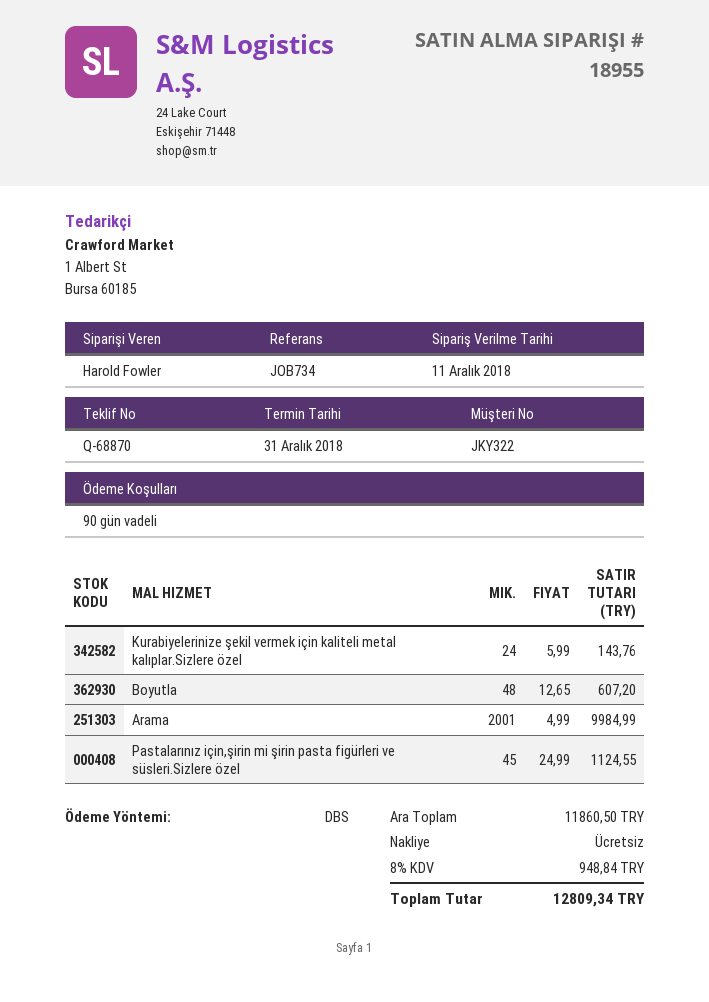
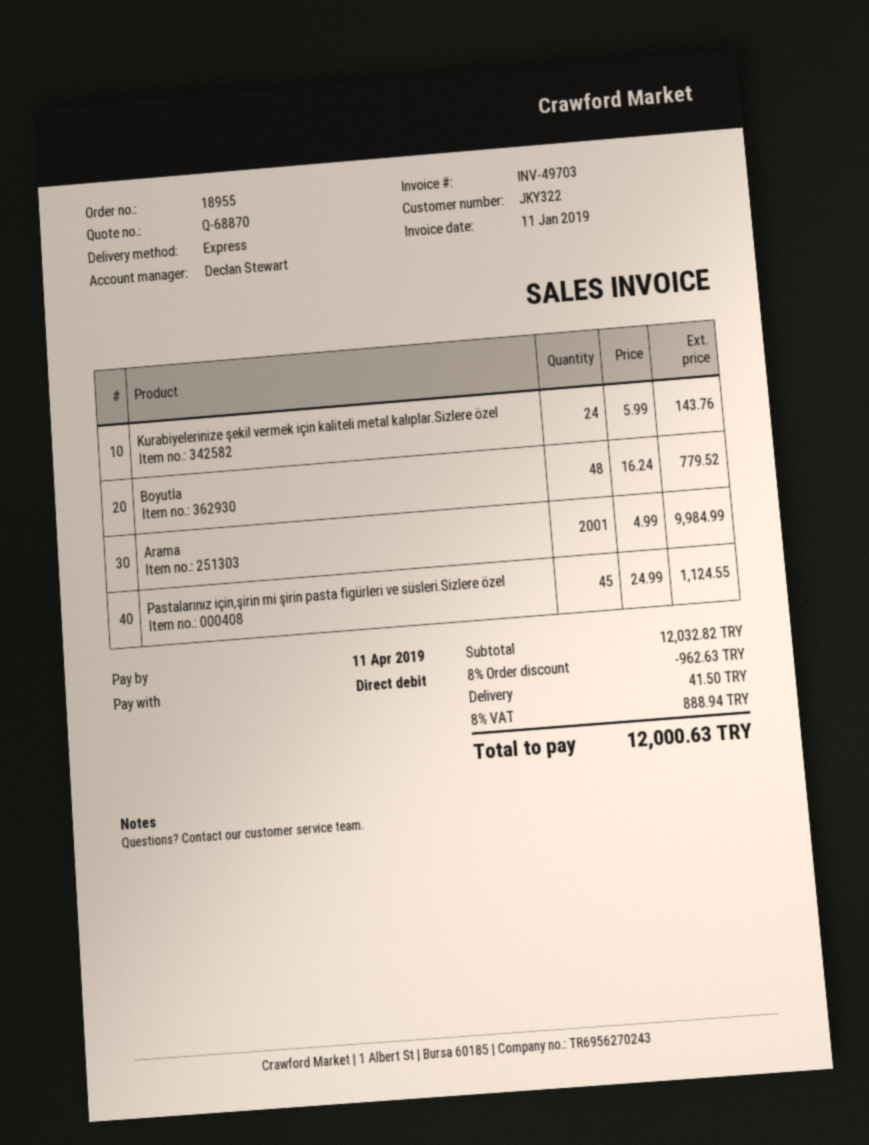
Boyutla: 48 x 12.65 = 607.20 -> 48 x 16.24 = 779.52
subtotal: 11860.50 -> 12032.82
discount: none -> 8% = 962.63
shipping: 0.00 -> 41.50
tax: 8% = 948.84 -> 8% = 888.94
total: 12809.34 -> 12000.63

